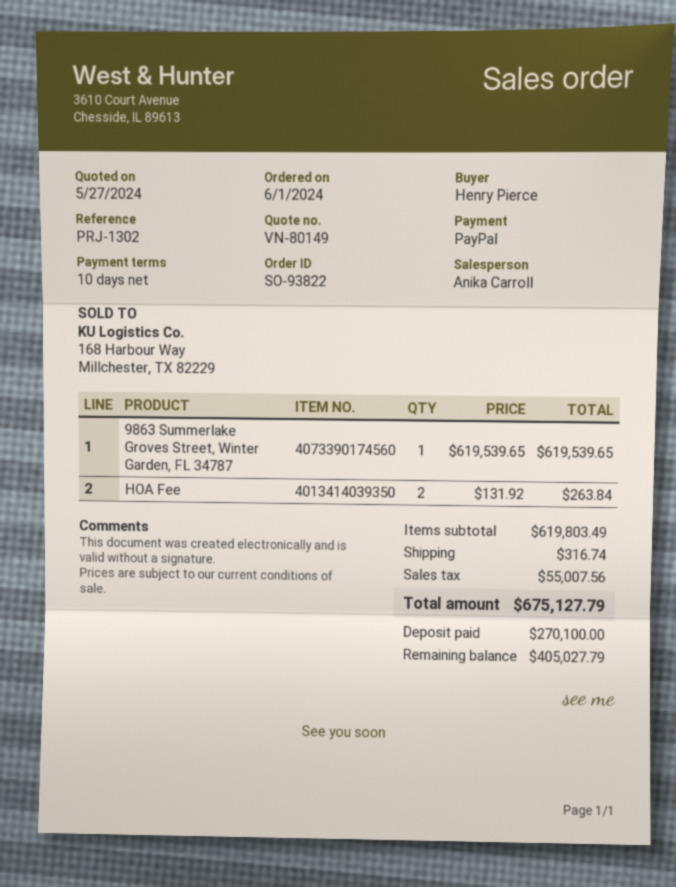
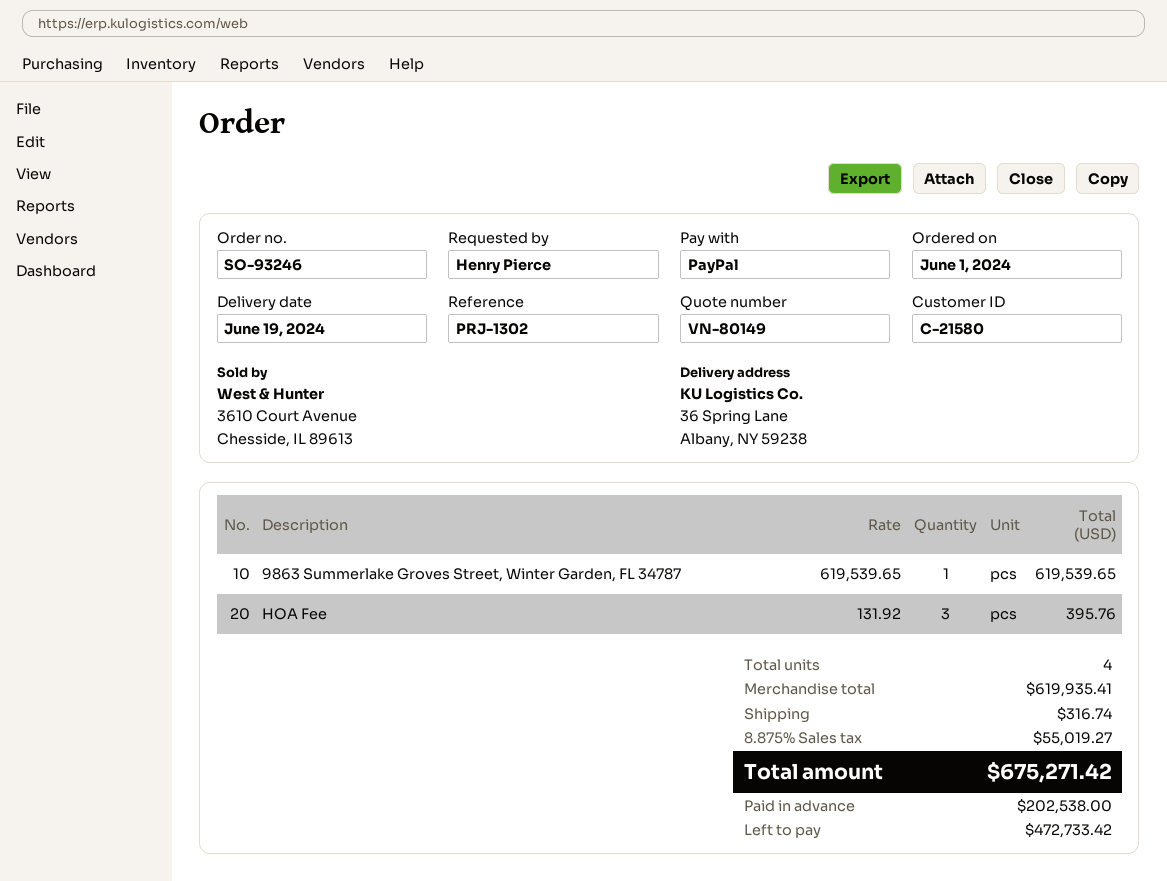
order number: SO-93822 -> SO-93246
HOA Fee: 2 x 131.92 = 263.84 -> 3 x 131.92 = 395.76
subtotal: 619803.49 -> 619935.41
tax: 55007.56 -> 55019.27
total: 675127.79 -> 675271.42
deposit: 270100.00 -> 202538.00
balance: 405027.79 -> 472733.42

